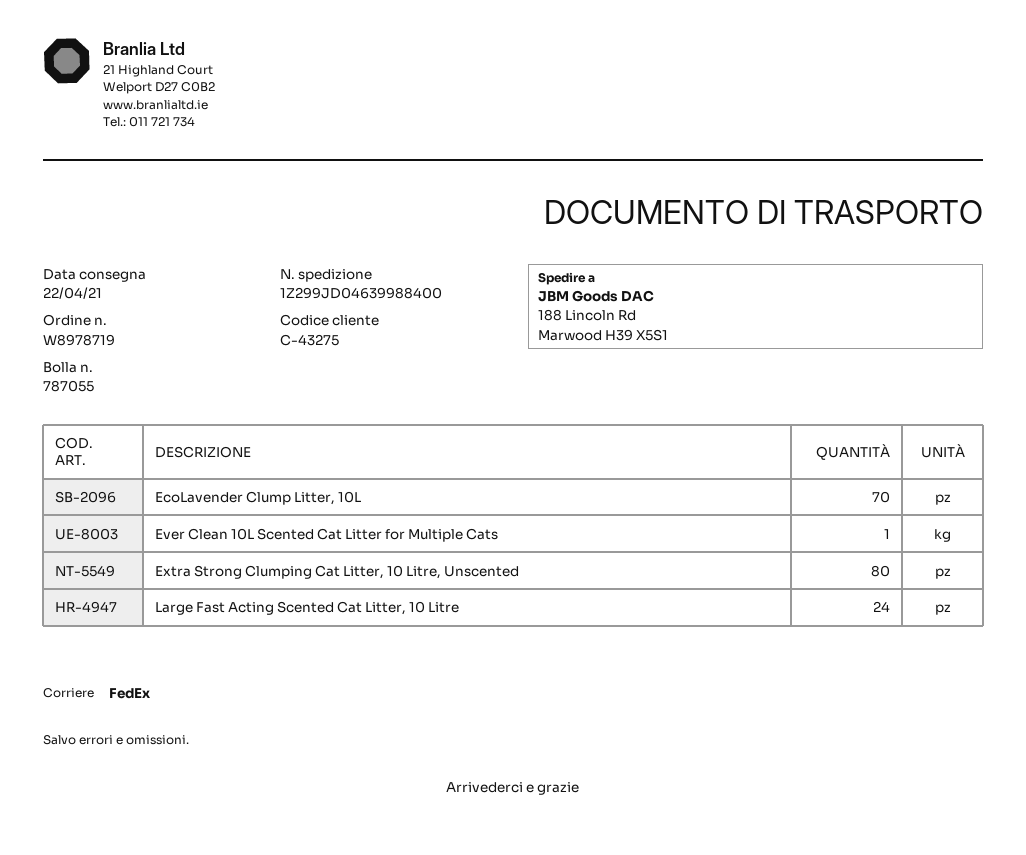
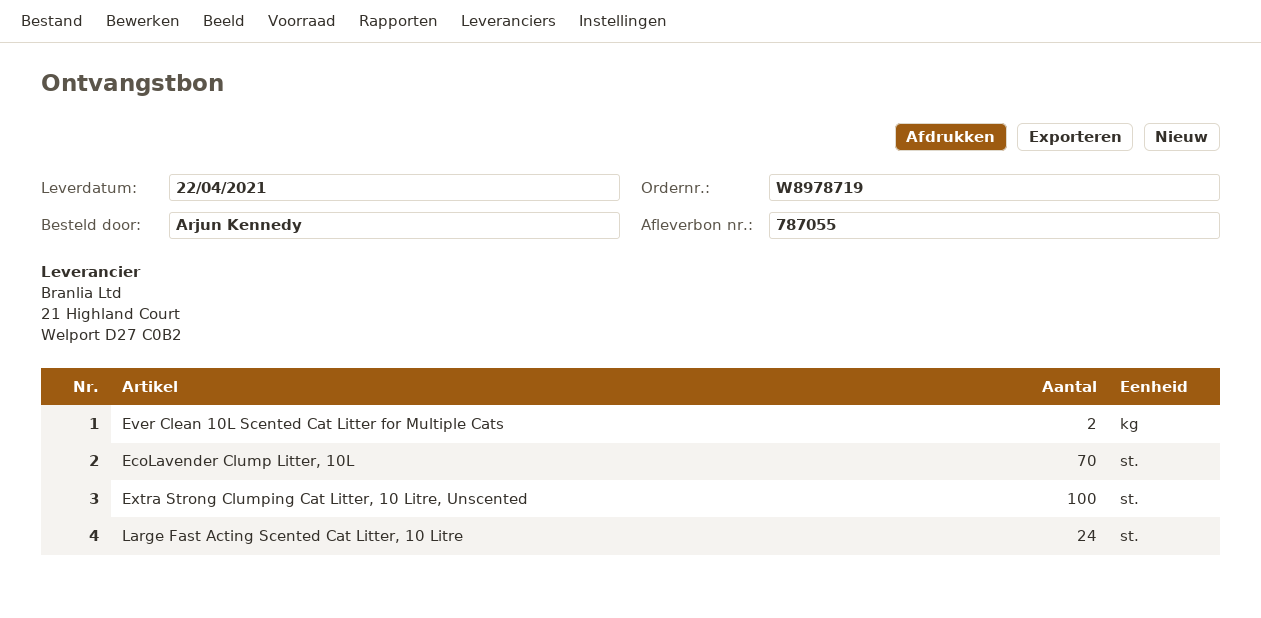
Ever Clean 10L Scented Cat Litter for Multiple Cats: 1 -> 2
Extra Strong Clumping Cat Litter, 10 Litre, Unscented: 80 -> 100

